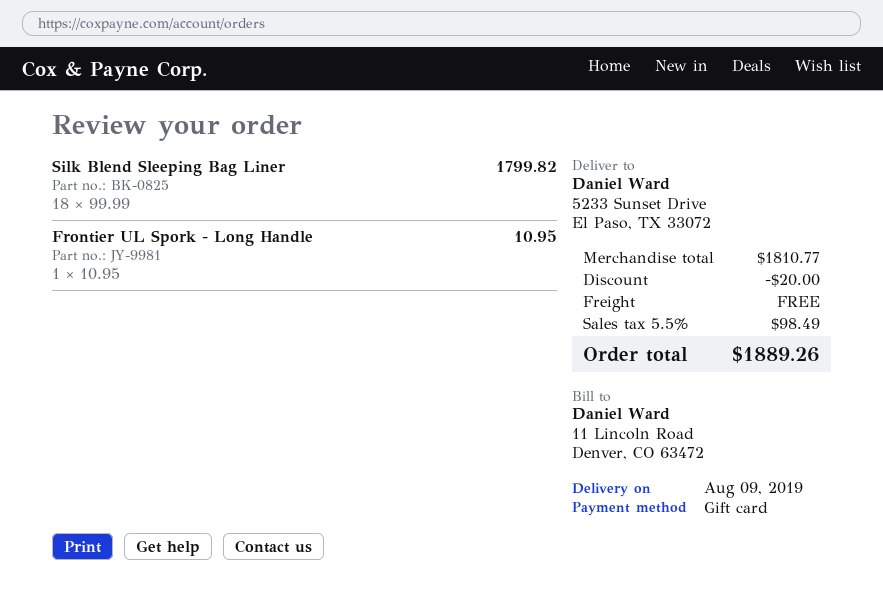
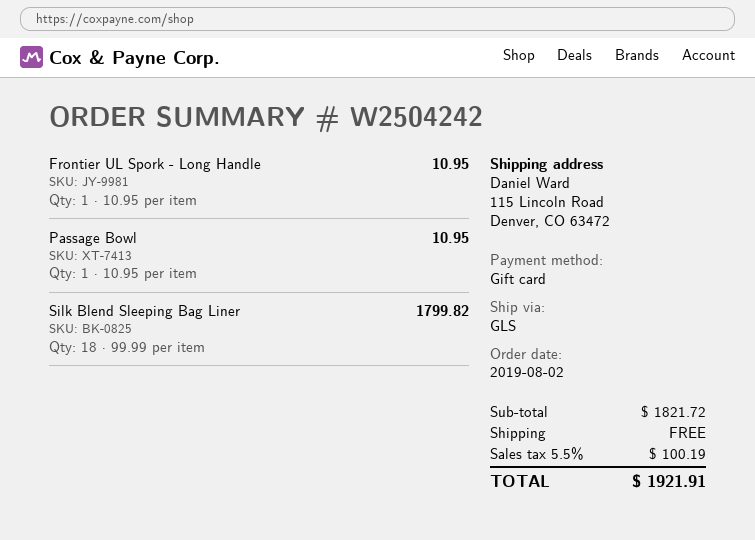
ship to: 5233 Sunset Drive, El Paso, TX 33072 -> 115 Lincoln Road, Denver, CO 63472
Passage Bowl: none -> 1 x 10.95 = 10.95
subtotal: 1810.77 -> 1821.72
discount: 20.00 -> none
tax: 5.5% = 98.49 -> 5.5% = 100.19
total: 1889.26 -> 1921.91

